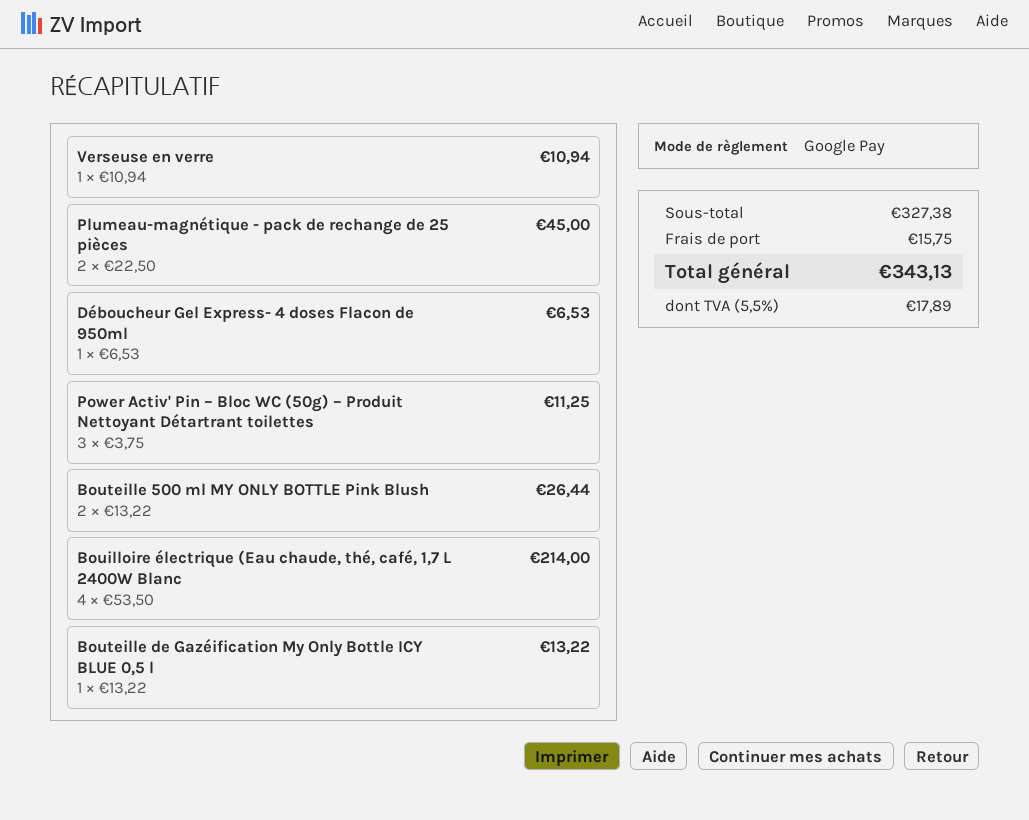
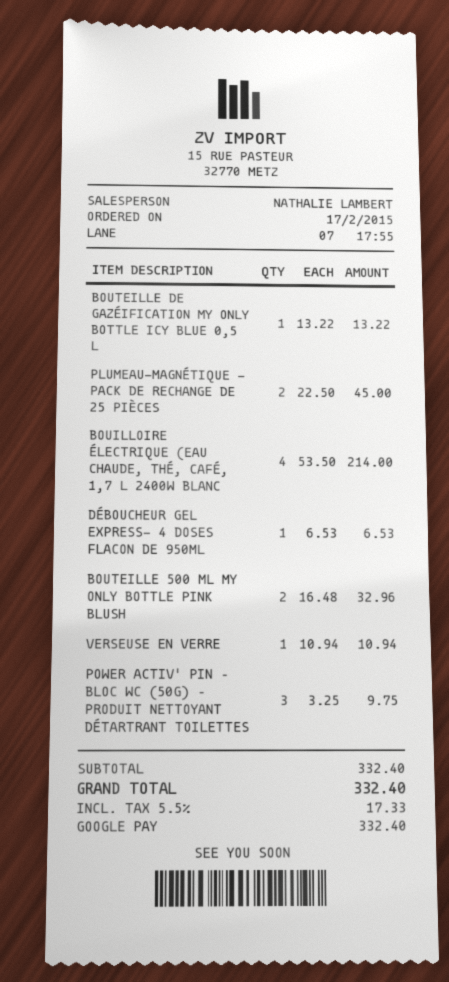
Power Activ' Pin – Bloc WC (50g) – Produit Nettoyant Détartrant toilettes: 3 x 3.75 = 11.25 -> 3 x 3.25 = 9.75
Bouteille 500 ml MY ONLY BOTTLE Pink Blush: 2 x 13.22 = 26.44 -> 2 x 16.48 = 32.96
subtotal: 327.38 -> 332.40
shipping: 15.75 -> none
tax: 5.5% = 17.89 -> 5.5% = 17.33
total: 343.13 -> 332.40

